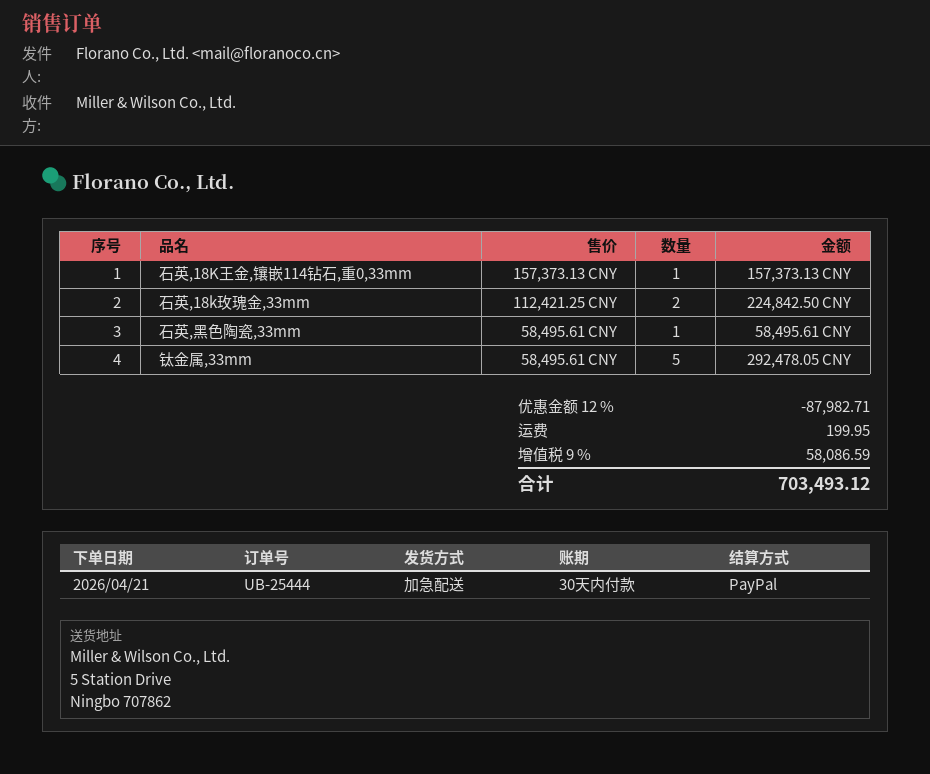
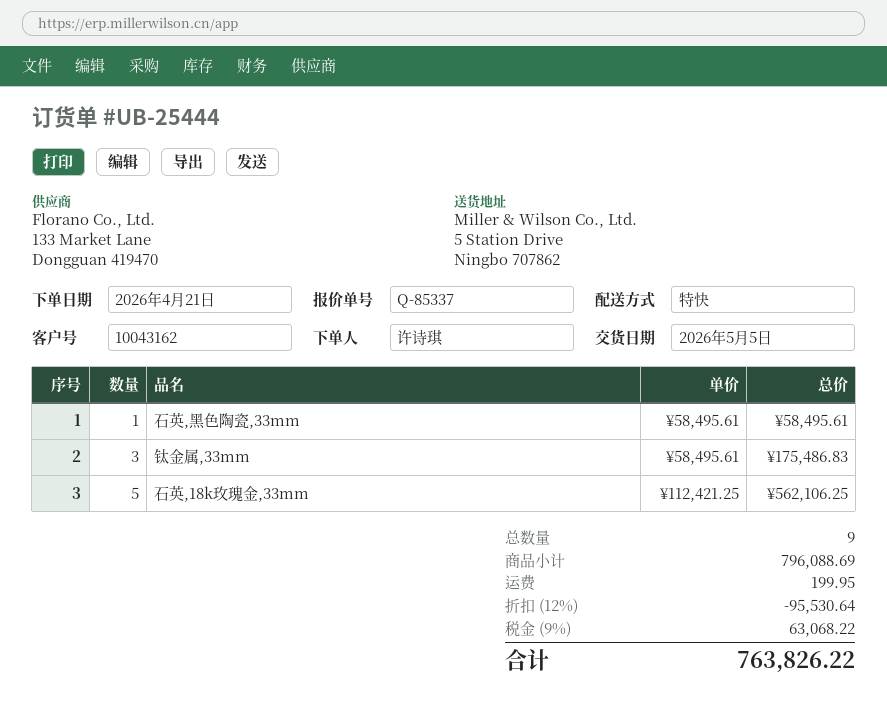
石英,18K王金,镶嵌114钻石,重0,33mm: 1 x 157373.13 = 157373.13 -> none
石英,18k玫瑰金,33mm: 2 x 112421.25 = 224842.50 -> 5 x 112421.25 = 562106.25
钛金属,33mm: 5 x 58495.61 = 292478.05 -> 3 x 58495.61 = 175486.83
discount: 12% = 87982.71 -> 12% = 95530.64
tax: 9% = 58086.59 -> 9% = 63068.22
total: 703493.12 -> 763826.22

